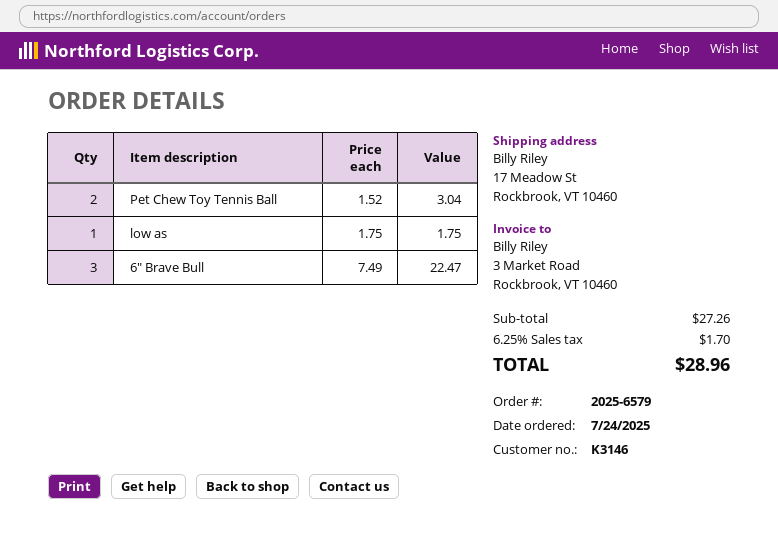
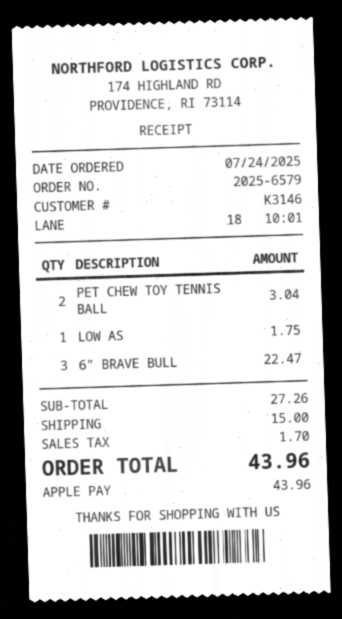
shipping: none -> 15.00
total: 28.96 -> 43.96

